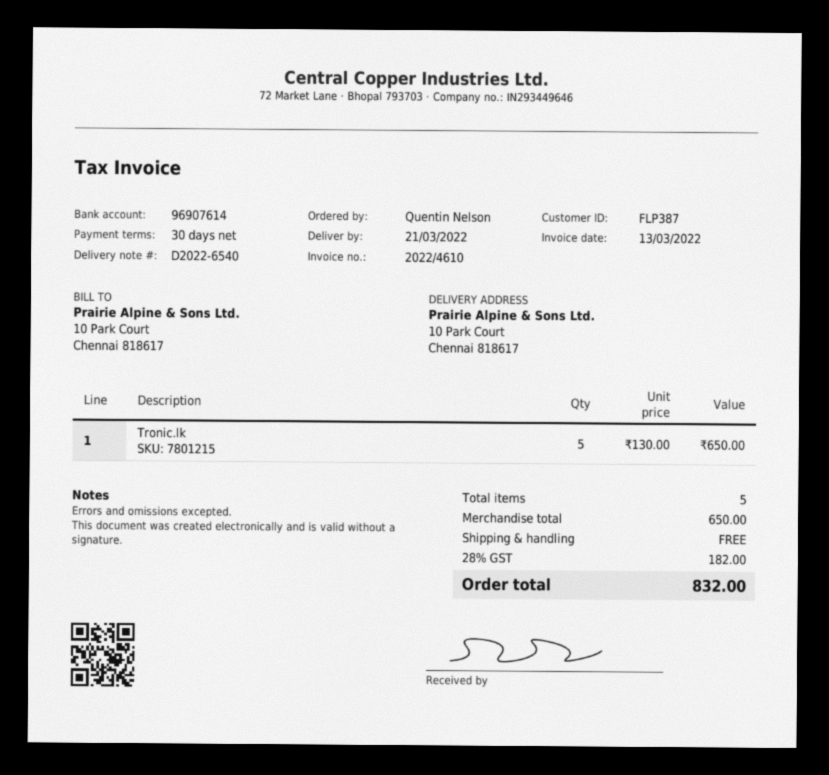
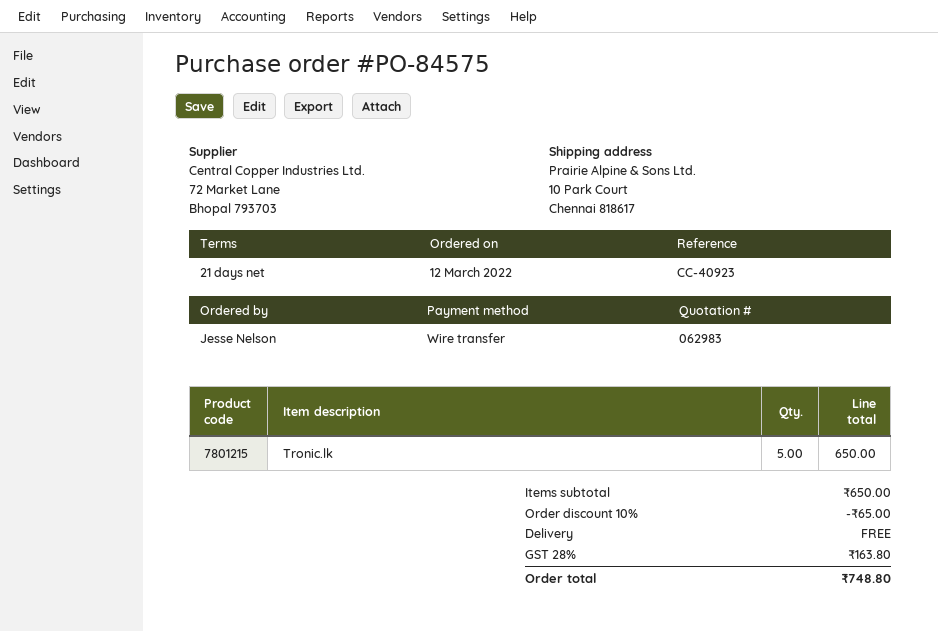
payment terms: 30 days -> 21 days
ordered by: Quentin Nelson -> Jesse Nelson
discount: none -> 10% = 65.00
tax: 28% = 182.00 -> 28% = 163.80
total: 832.00 -> 748.80

